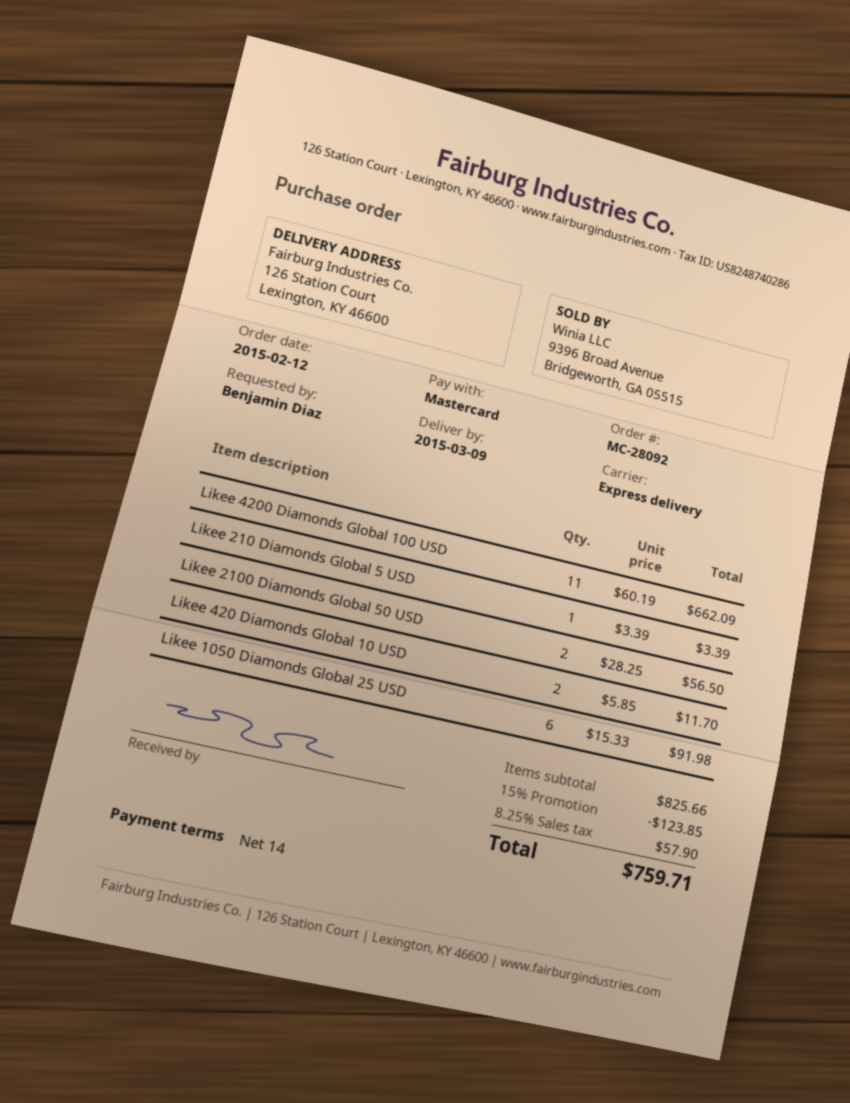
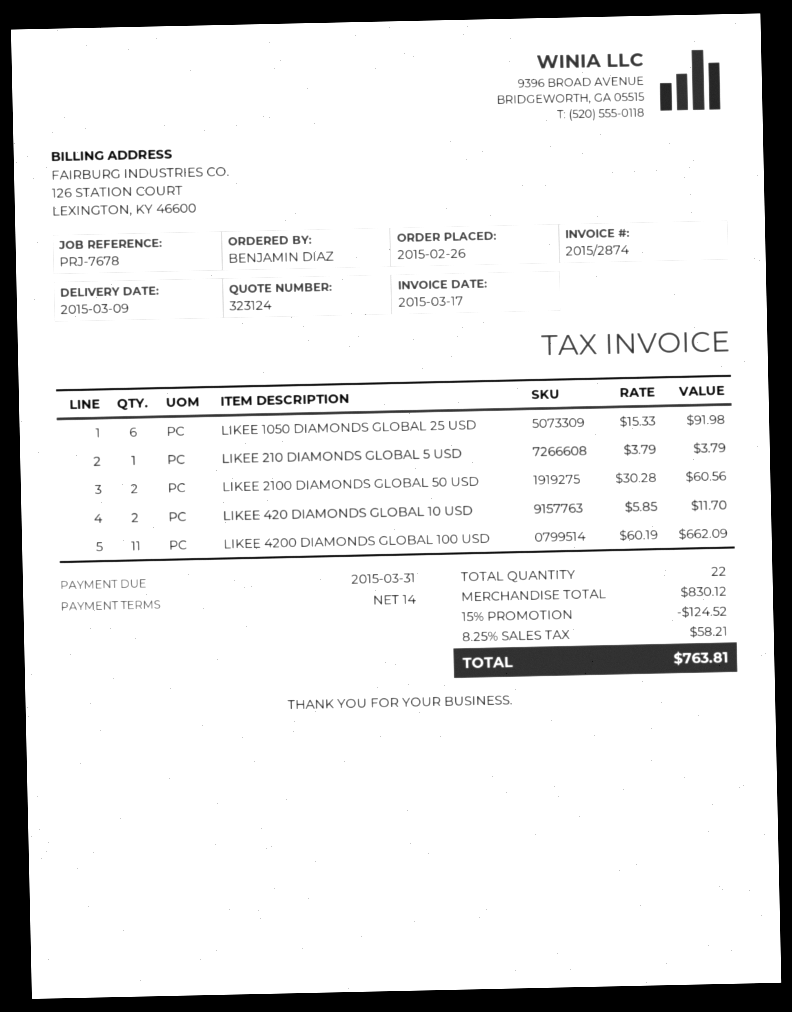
order date: 2015-02-12 -> 2015-02-26
Likee 210 Diamonds Global 5 USD: 1 x 3.39 = 3.39 -> 1 x 3.79 = 3.79
Likee 2100 Diamonds Global 50 USD: 2 x 28.25 = 56.50 -> 2 x 30.28 = 60.56
subtotal: 825.66 -> 830.12
discount: 15% = 123.85 -> 15% = 124.52
tax: 8.25% = 57.90 -> 8.25% = 58.21
total: 759.71 -> 763.81

